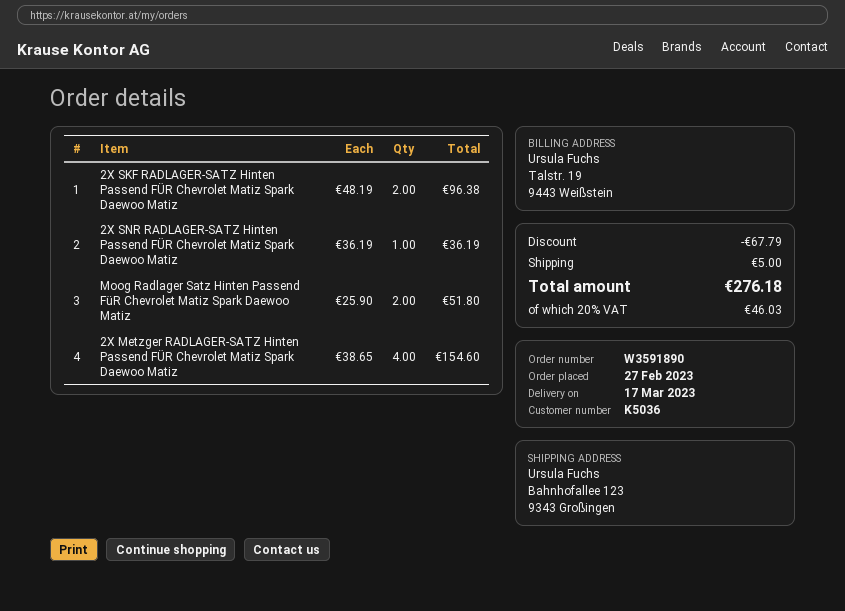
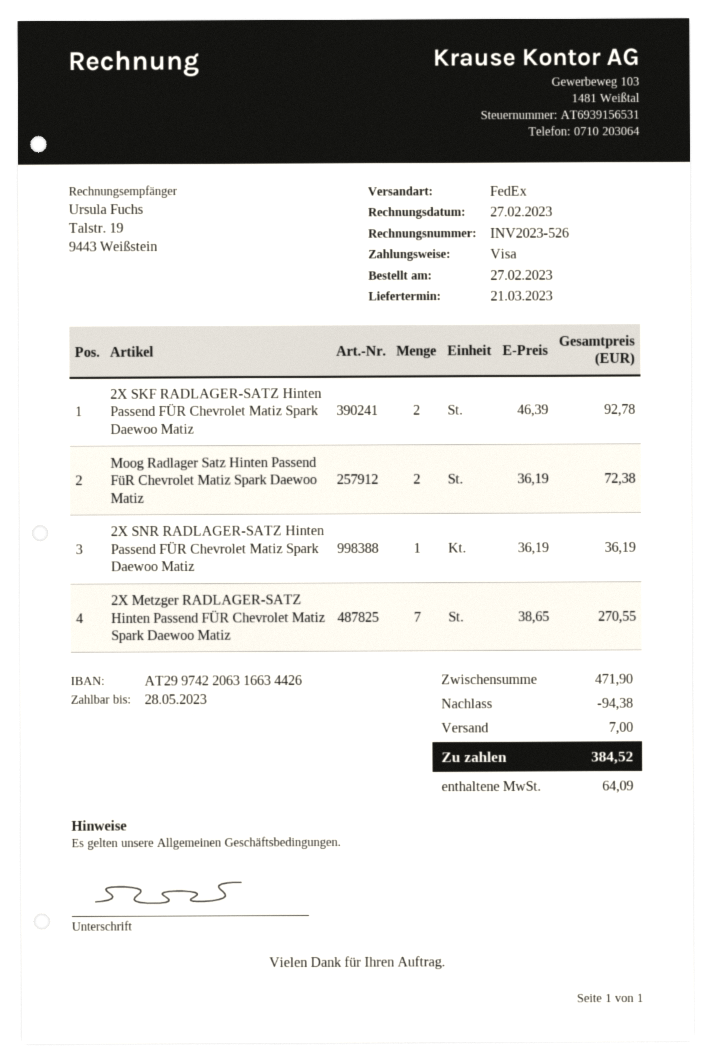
delivery date: 2023-03-17 -> 2023-03-21
2X SKF RADLAGER-SATZ Hinten Passend FÜR Chevrolet Matiz Spark Daewoo Matiz: 2 x 48.19 = 96.38 -> 2 x 46.39 = 92.78
Moog Radlager Satz Hinten Passend FüR Chevrolet Matiz Spark Daewoo Matiz: 2 x 25.90 = 51.80 -> 2 x 36.19 = 72.38
2X Metzger RADLAGER-SATZ Hinten Passend FÜR Chevrolet Matiz Spark Daewoo Matiz: 4 x 38.65 = 154.60 -> 7 x 38.65 = 270.55
discount: 67.79 -> 94.38
shipping: 5.00 -> 7.00
tax: 46.03 -> 64.09
total: 276.18 -> 384.52

